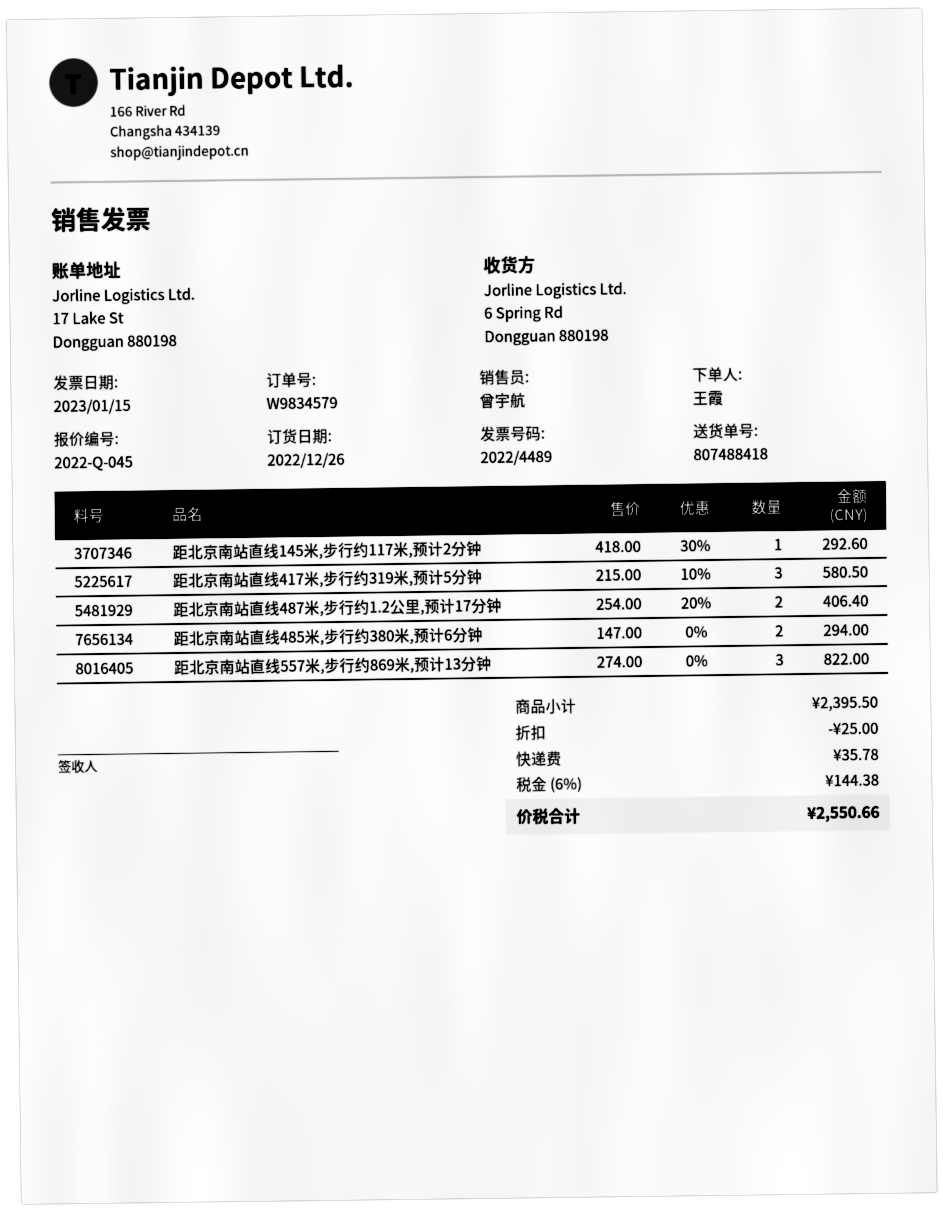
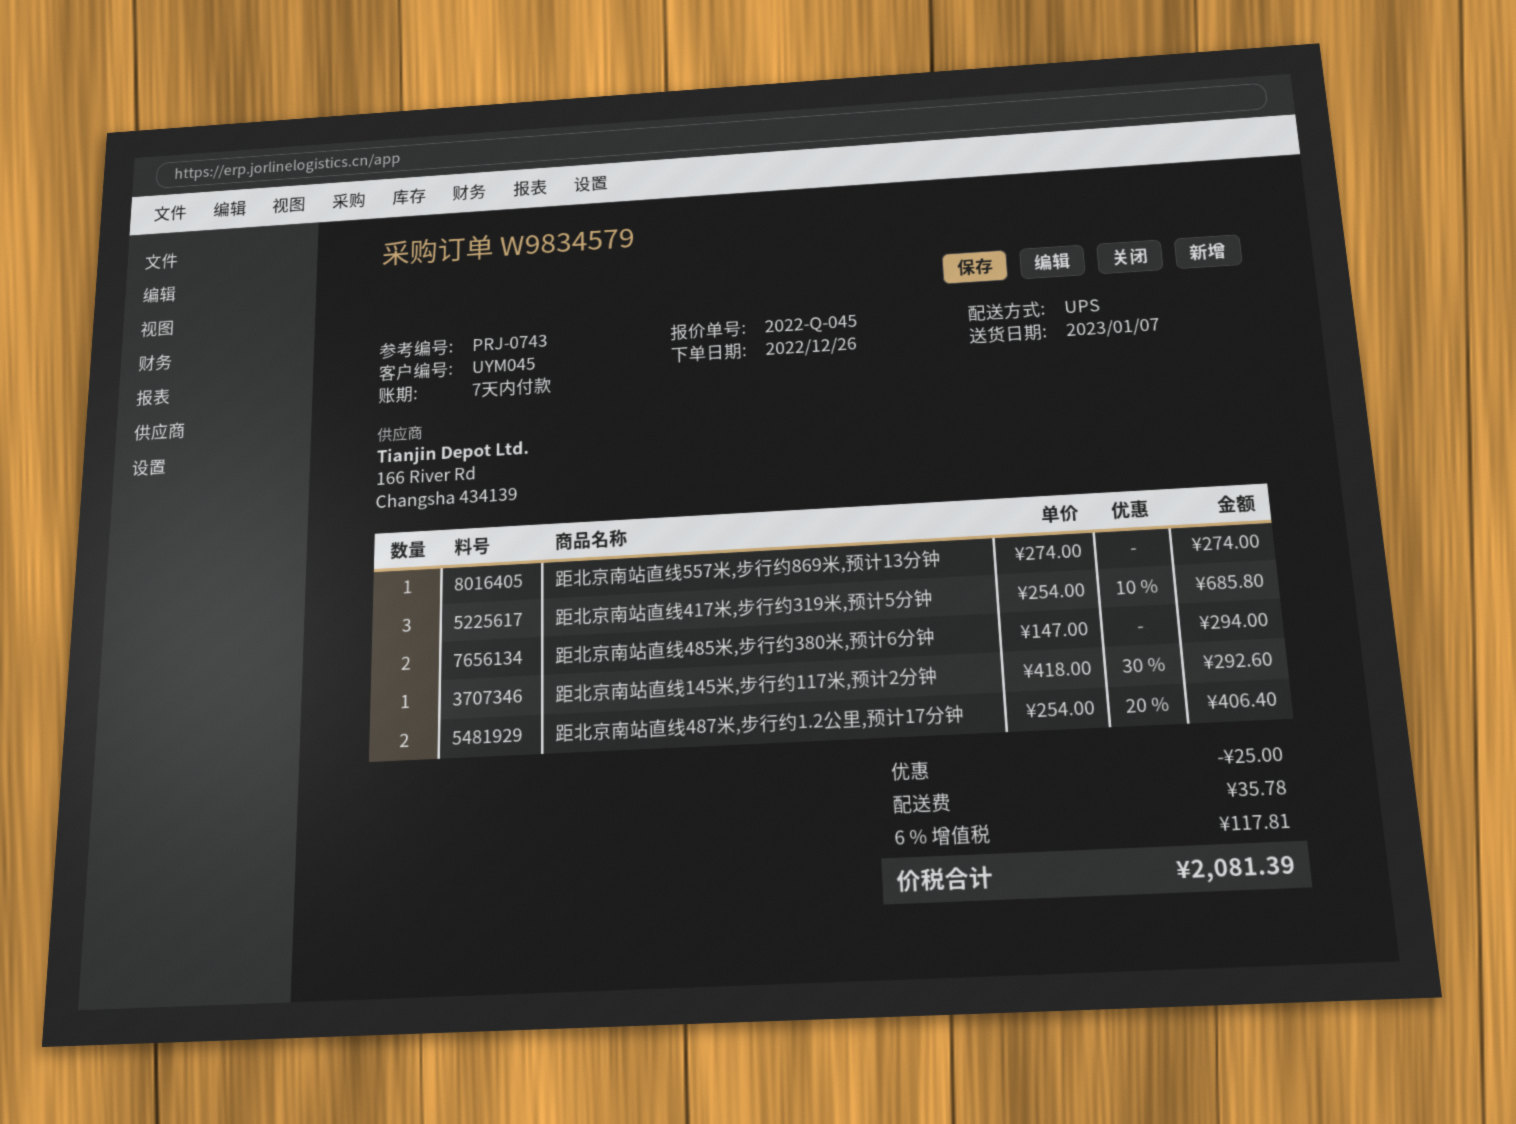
距北京南站直线417米,步行约319米,预计5分钟: 3 x 215.00 - 10% = 580.50 -> 3 x 254.00 - 10% = 685.80
距北京南站直线557米,步行约869米,预计13分钟: 3 x 274.00 = 822.00 -> 1 x 274.00 = 274.00
tax: 6% = 144.38 -> 6% = 117.81
total: 2550.66 -> 2081.39

